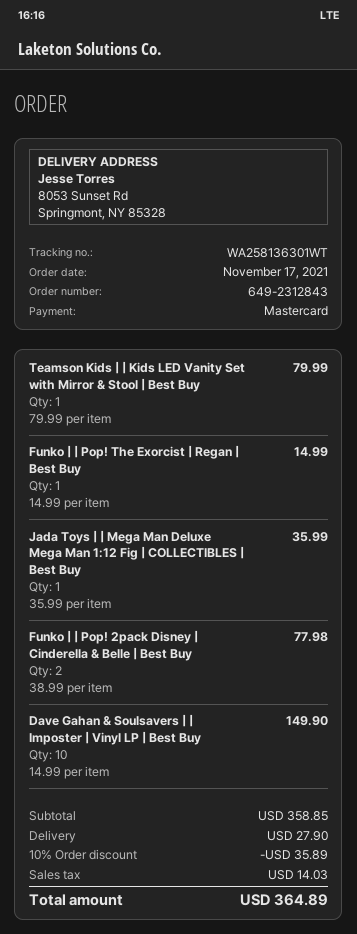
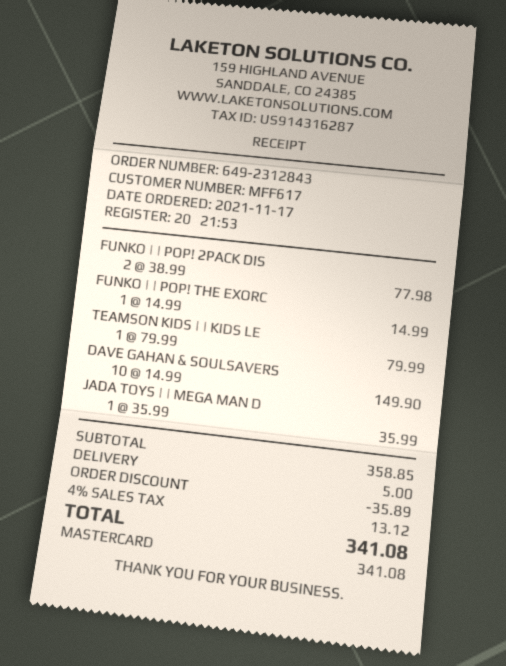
shipping: 27.90 -> 5.00
tax: 14.03 -> 13.12
total: 364.89 -> 341.08

